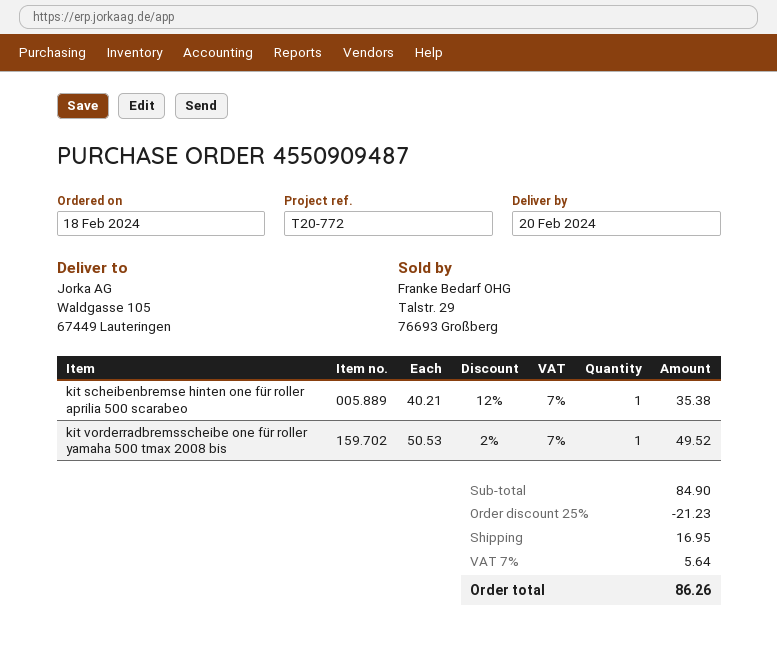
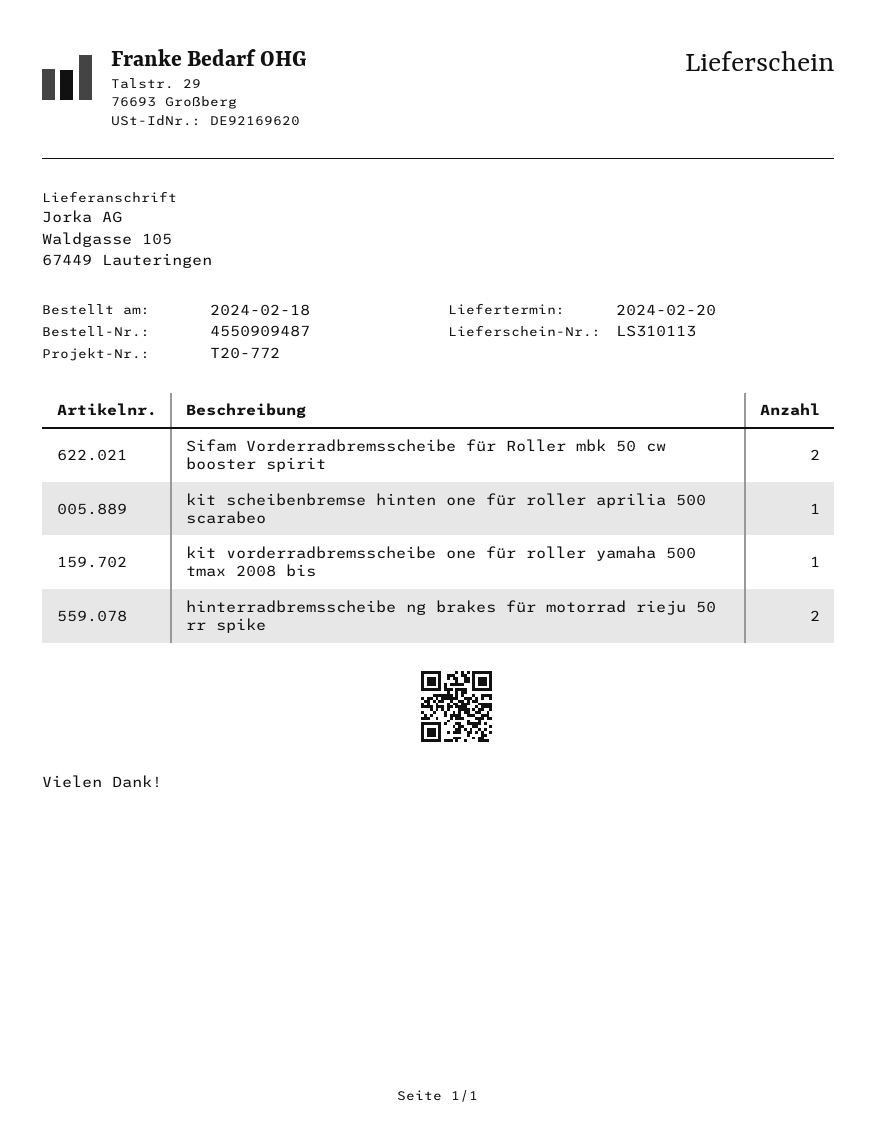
Sifam Vorderradbremsscheibe für Roller mbk 50 cw booster spirit: none -> 2
hinterradbremsscheibe ng brakes für motorrad rieju 50 rr spike: none -> 2

